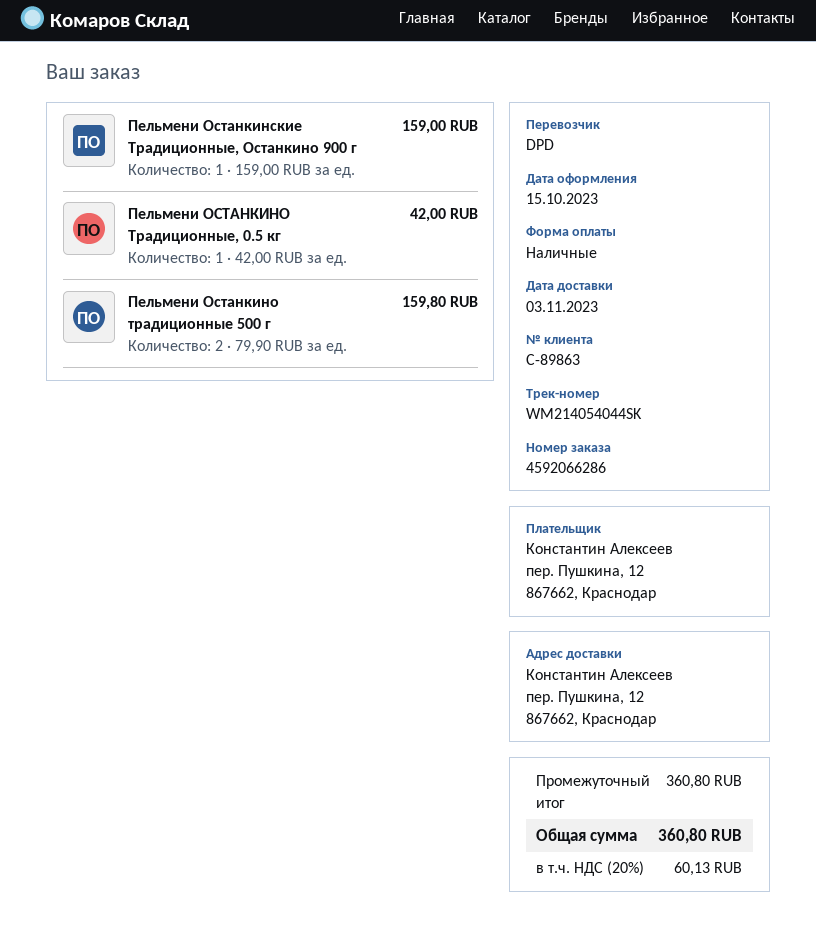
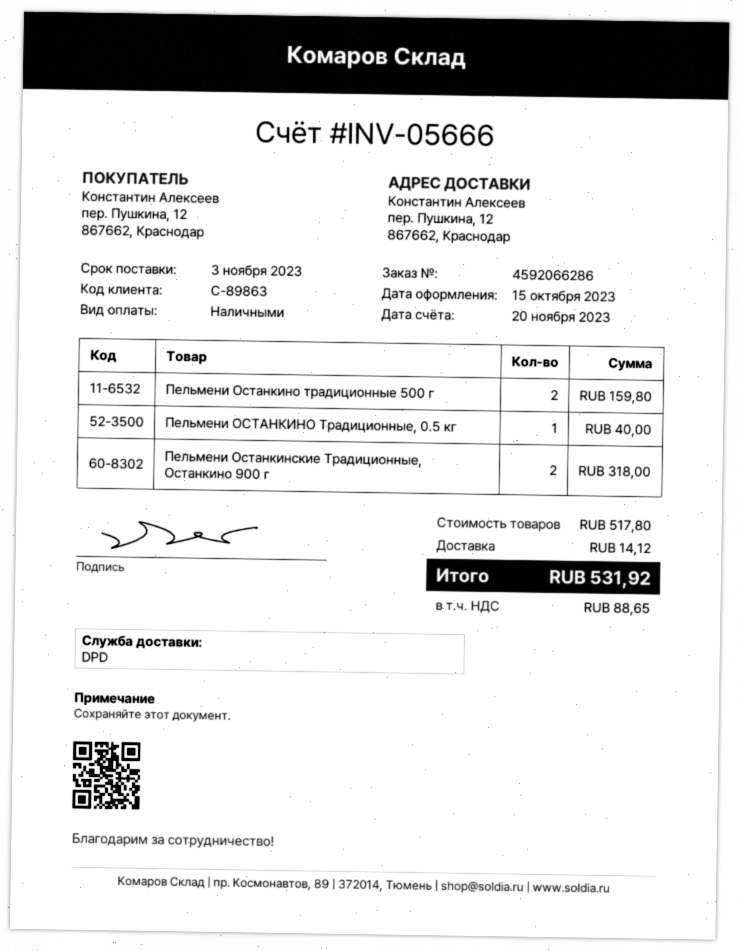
Пельмени Останкинские Традиционные, Останкино 900 г: 1 for 159.00 -> 2 for 318.00
Пельмени ОСТАНКИНО Традиционные, 0.5 кг: 1 for 42.00 -> 1 for 40.00
subtotal: 360.80 -> 517.80
shipping: none -> 14.12
tax: 60.13 -> 88.65
total: 360.80 -> 531.92

